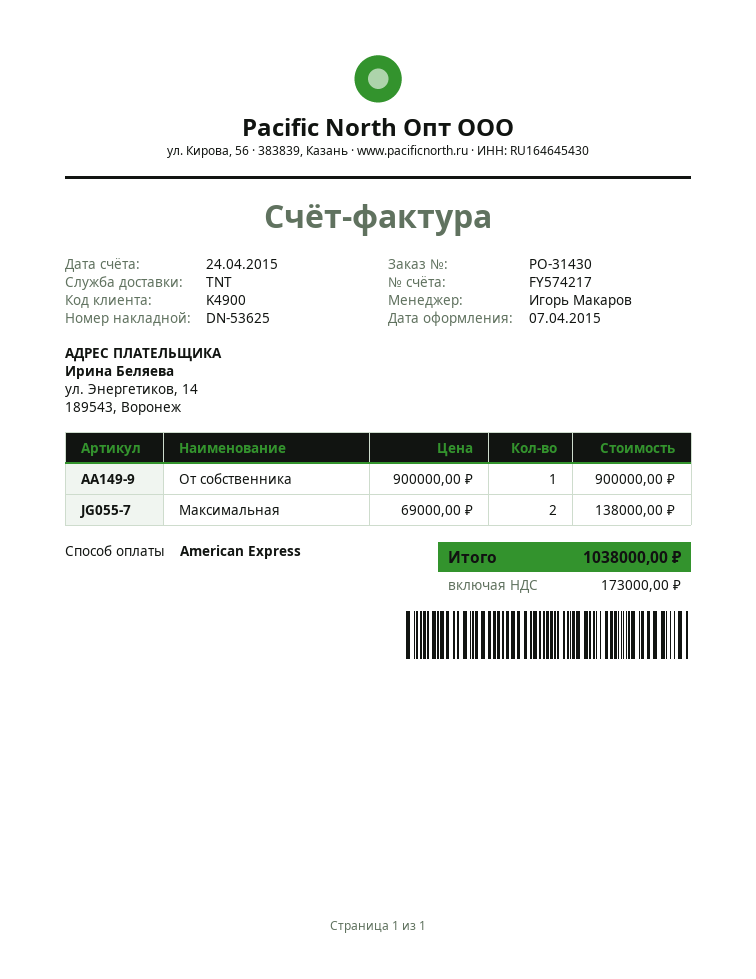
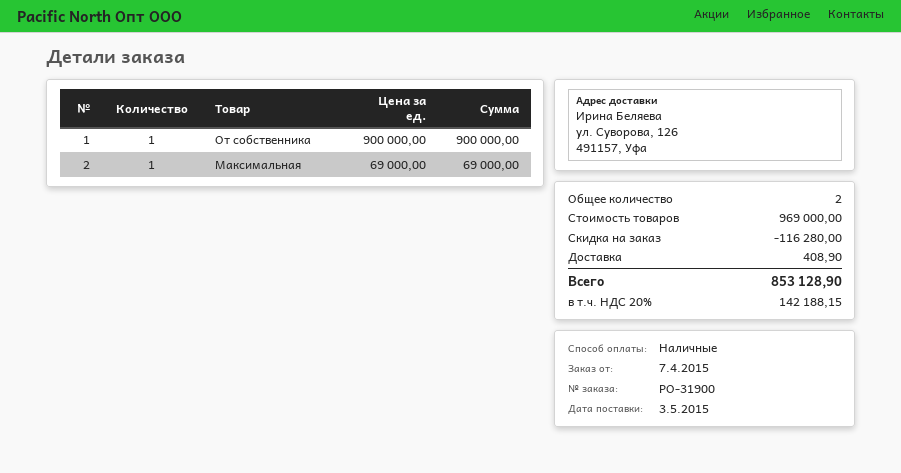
order number: PO-31430 -> PO-31900
payment method: American Express -> cash
Максимальная: 2 x 69000.00 = 138000.00 -> 1 x 69000.00 = 69000.00
discount: none -> 116280.00
shipping: none -> 408.90
tax: 173000.00 -> 142188.15
total: 1038000.00 -> 853128.90

